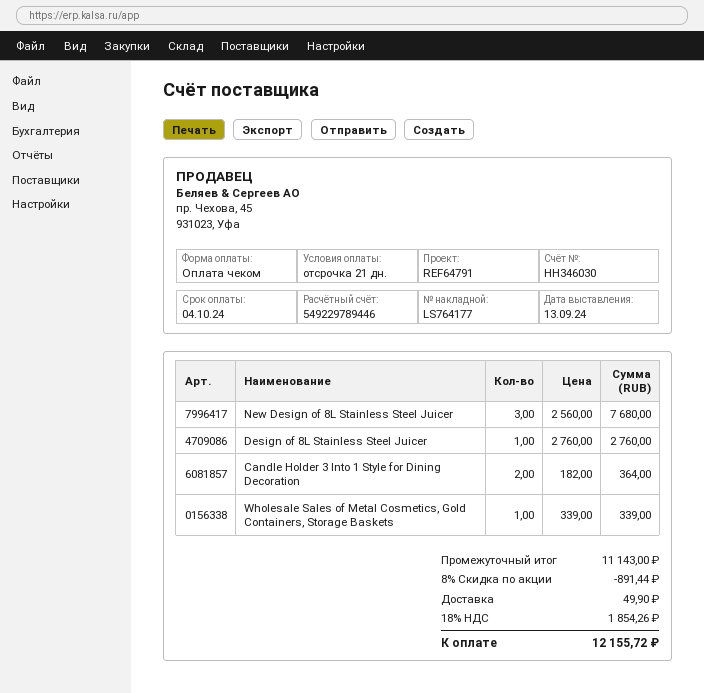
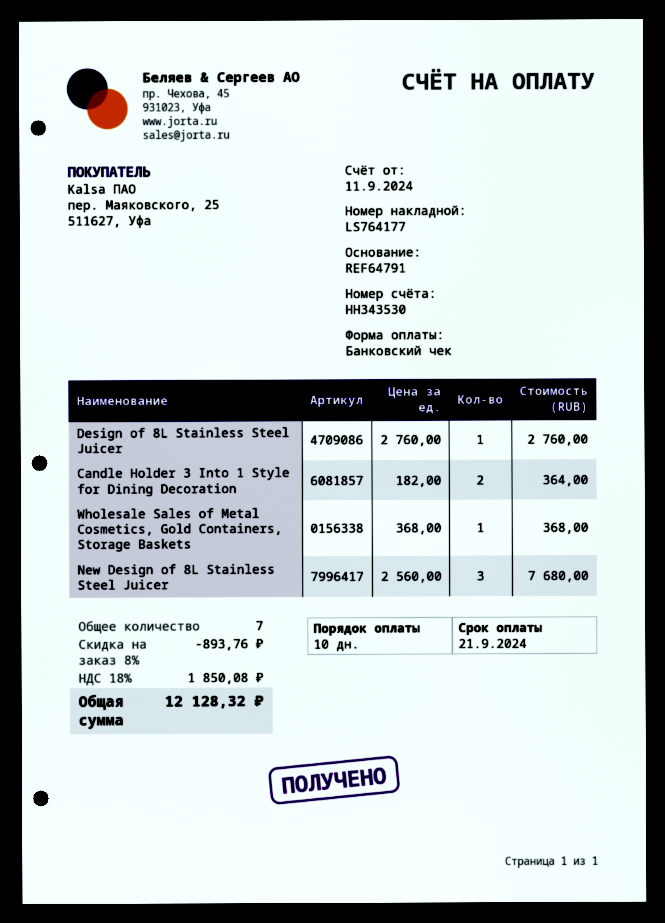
invoice number: HH346030 -> HH343530
invoice date: 2024-09-13 -> 2024-09-11
payment terms: 21 days -> 10 days
due date: 2024-10-04 -> 2024-09-21
Wholesale Sales of Metal Cosmetics, Gold Containers, Storage Baskets: 1 x 339.00 = 339.00 -> 1 x 368.00 = 368.00
discount: 8% = 891.44 -> 8% = 893.76
shipping: 49.90 -> none
tax: 18% = 1854.26 -> 18% = 1850.08
total: 12155.72 -> 12128.32

